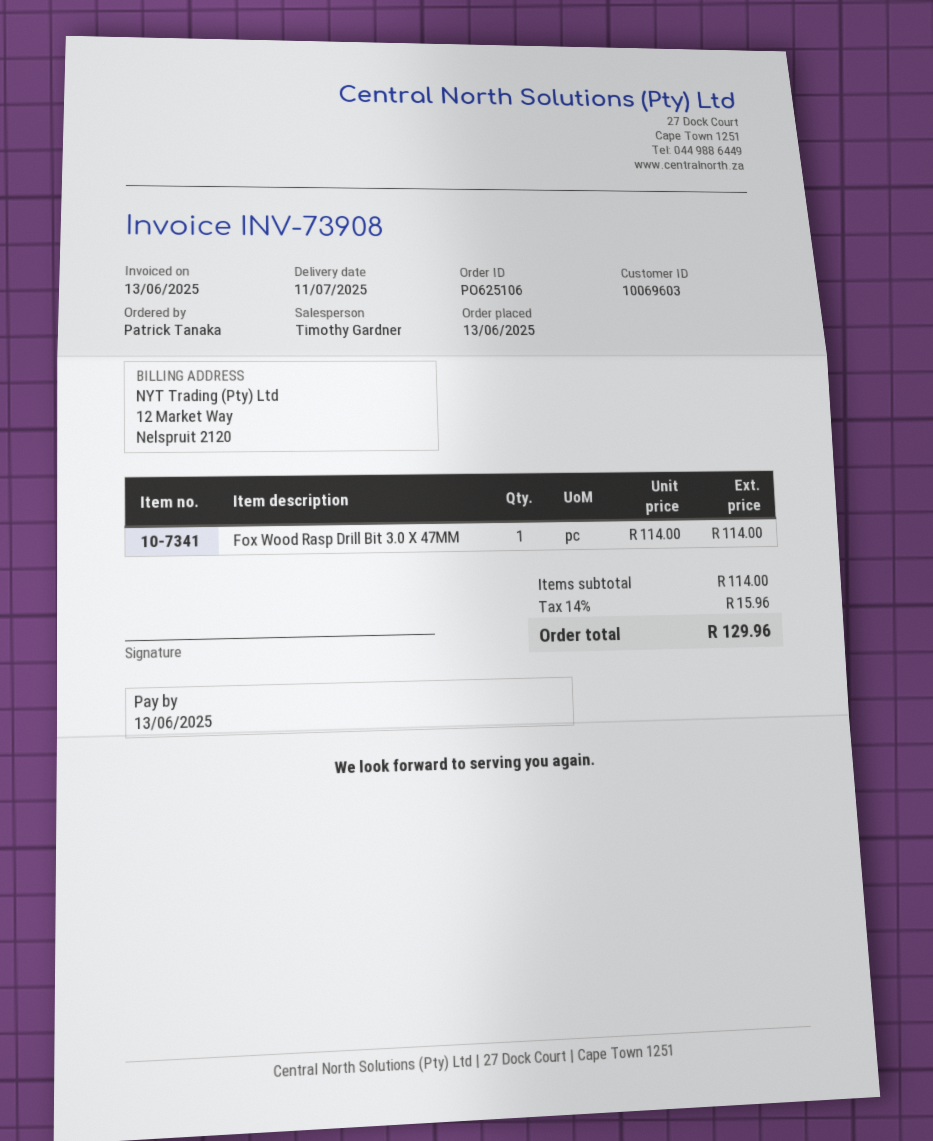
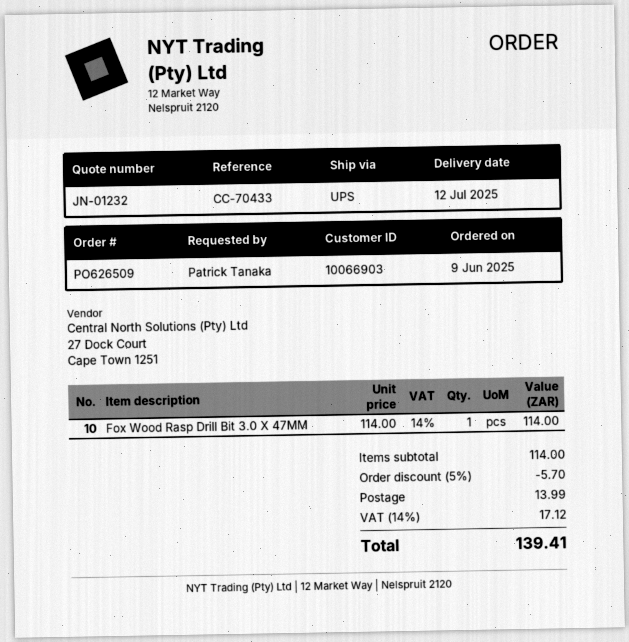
order number: PO625106 -> PO626509
order date: 2025-06-13 -> 2025-06-09
delivery date: 2025-07-11 -> 2025-07-12
customer number: 10069603 -> 10066903
discount: none -> 5% = 5.70
shipping: none -> 13.99
tax: 14% = 15.96 -> 14% = 17.12
total: 129.96 -> 139.41

